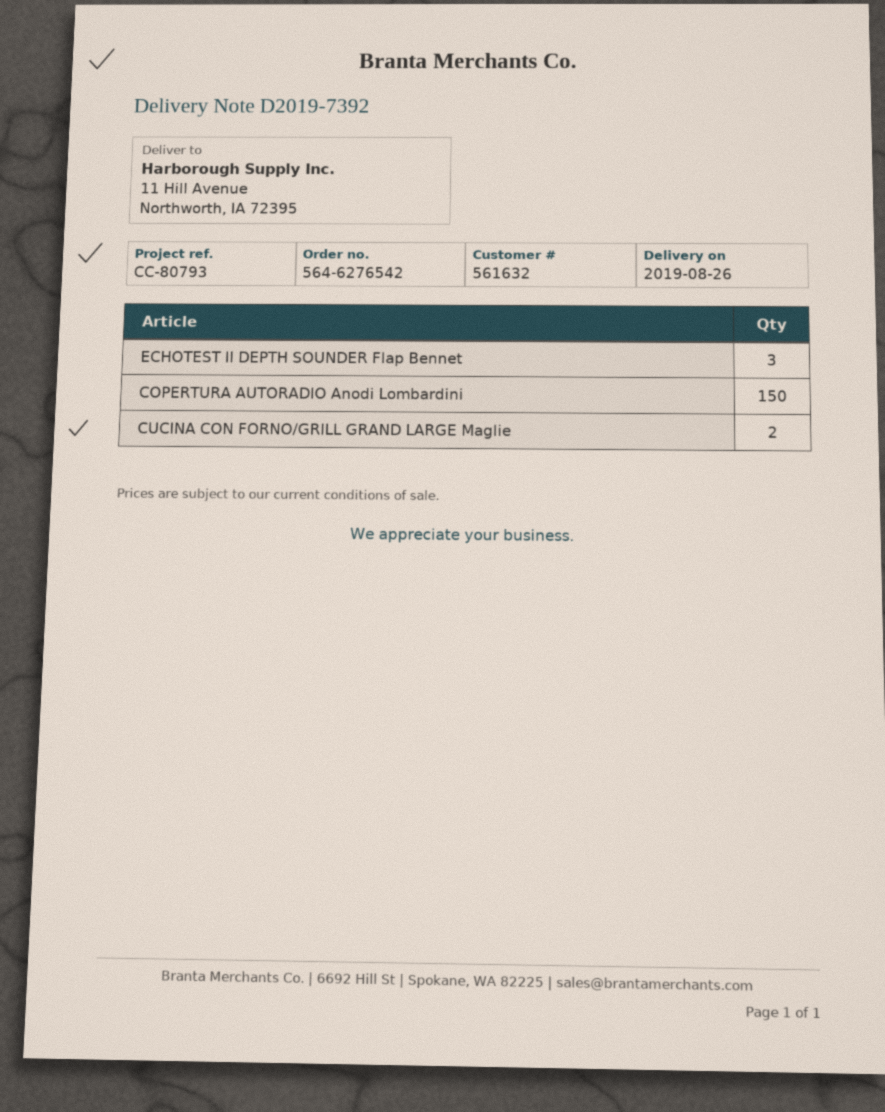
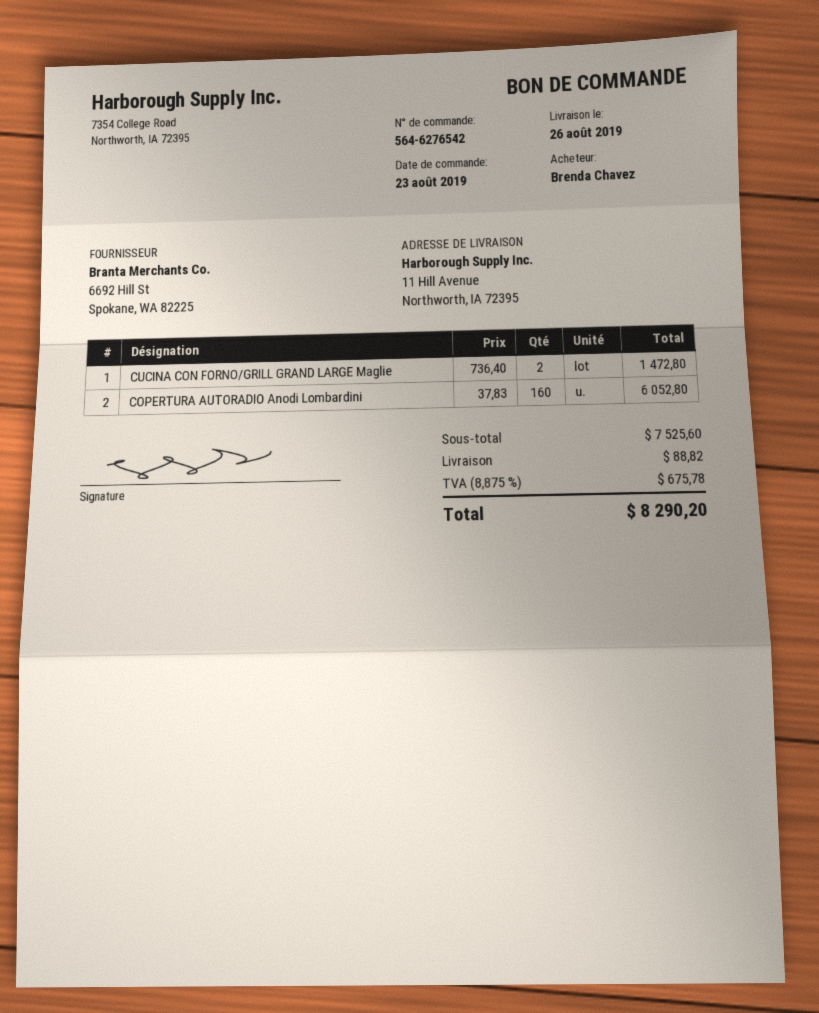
ECHOTEST II DEPTH SOUNDER Flap Bennet: 3 -> none
COPERTURA AUTORADIO Anodi Lombardini: 150 -> 160

